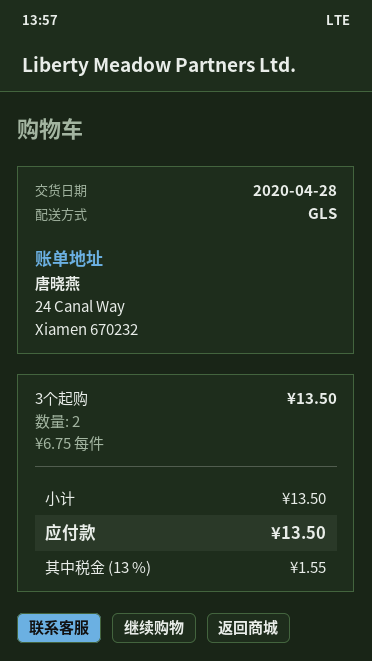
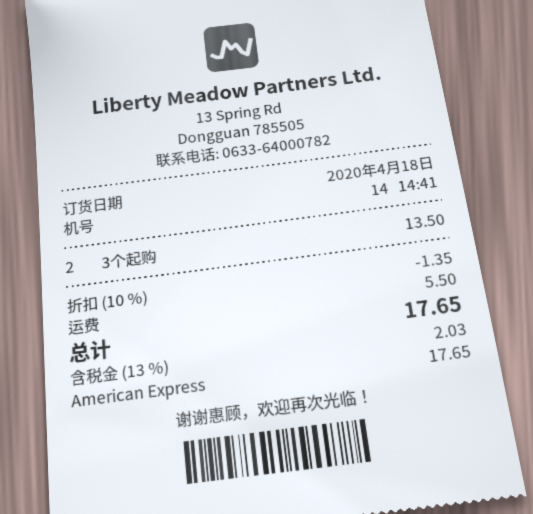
discount: none -> 10% = 1.35
shipping: none -> 5.50
tax: 13% = 1.55 -> 13% = 2.03
total: 13.50 -> 17.65

